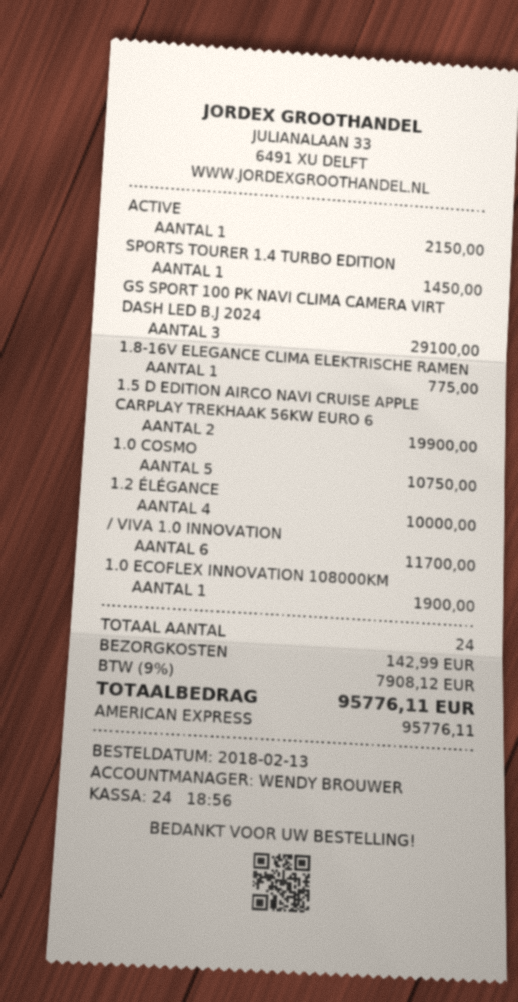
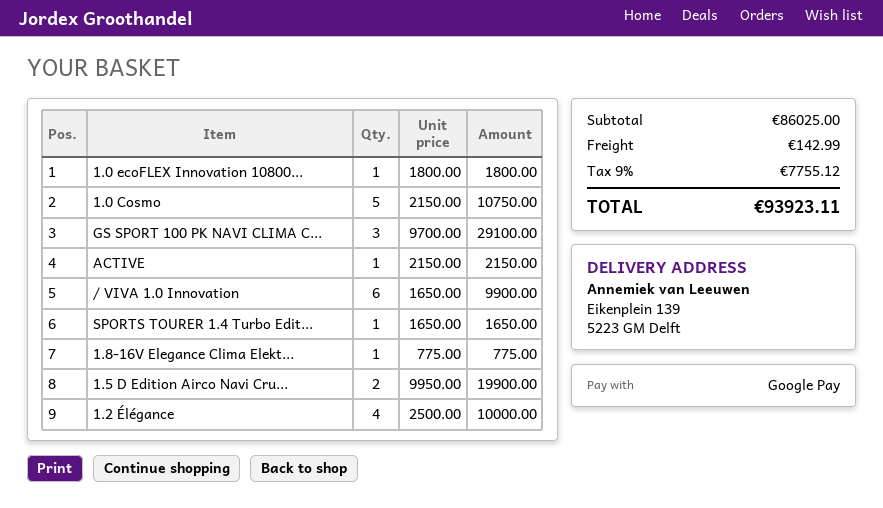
payment method: American Express -> Google Pay
SPORTS TOURER 1.4 TURBO EDITION: 1 for 1450.00 -> 1 for 1650.00
/ VIVA 1.0 INNOVATION: 6 for 11700.00 -> 6 for 9900.00
1.0 ECOFLEX INNOVATION 108000KM: 1 for 1900.00 -> 1 for 1800.00
tax: 9% = 7908.12 -> 9% = 7755.12
total: 95776.11 -> 93923.11

